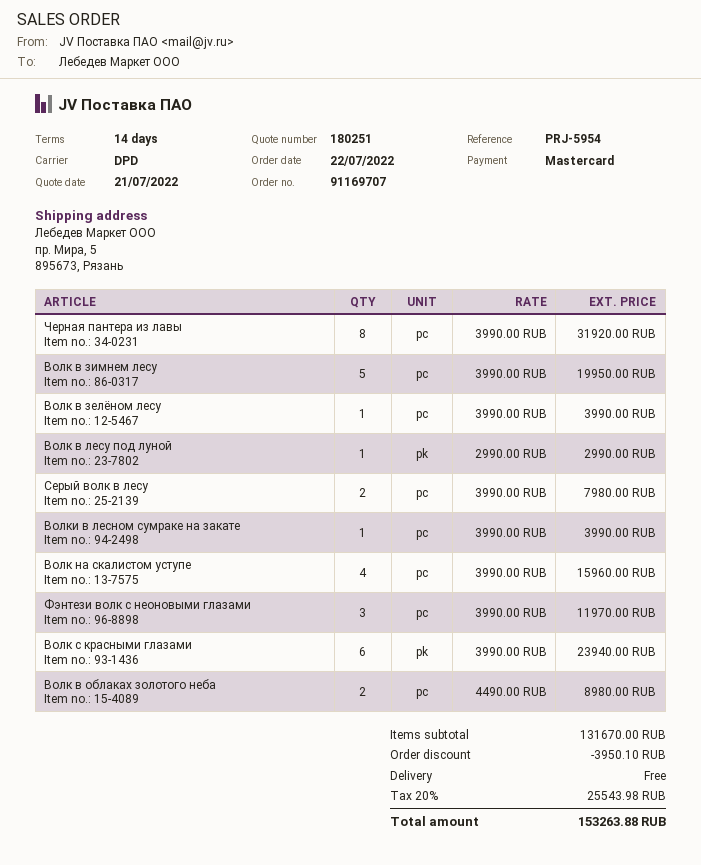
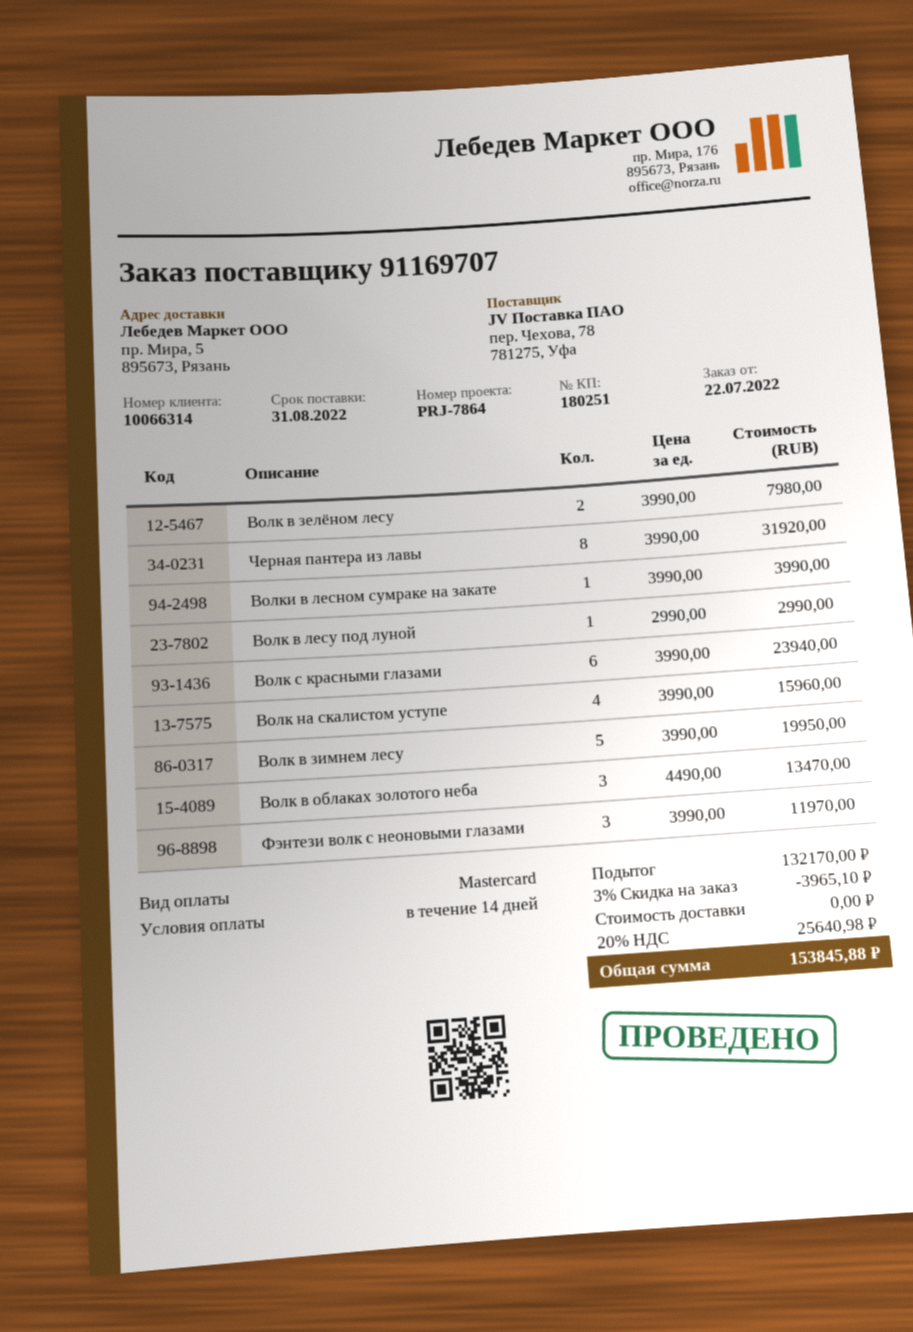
reference: PRJ-5954 -> PRJ-7864
Волк в зелёном лесу: 1 x 3990.00 = 3990.00 -> 2 x 3990.00 = 7980.00
Серый волк в лесу: 2 x 3990.00 = 7980.00 -> none
Волк в облаках золотого неба: 2 x 4490.00 = 8980.00 -> 3 x 4490.00 = 13470.00
subtotal: 131670.00 -> 132170.00
discount: 3950.10 -> 3965.10
tax: 20% = 25543.98 -> 20% = 25640.98
total: 153263.88 -> 153845.88

